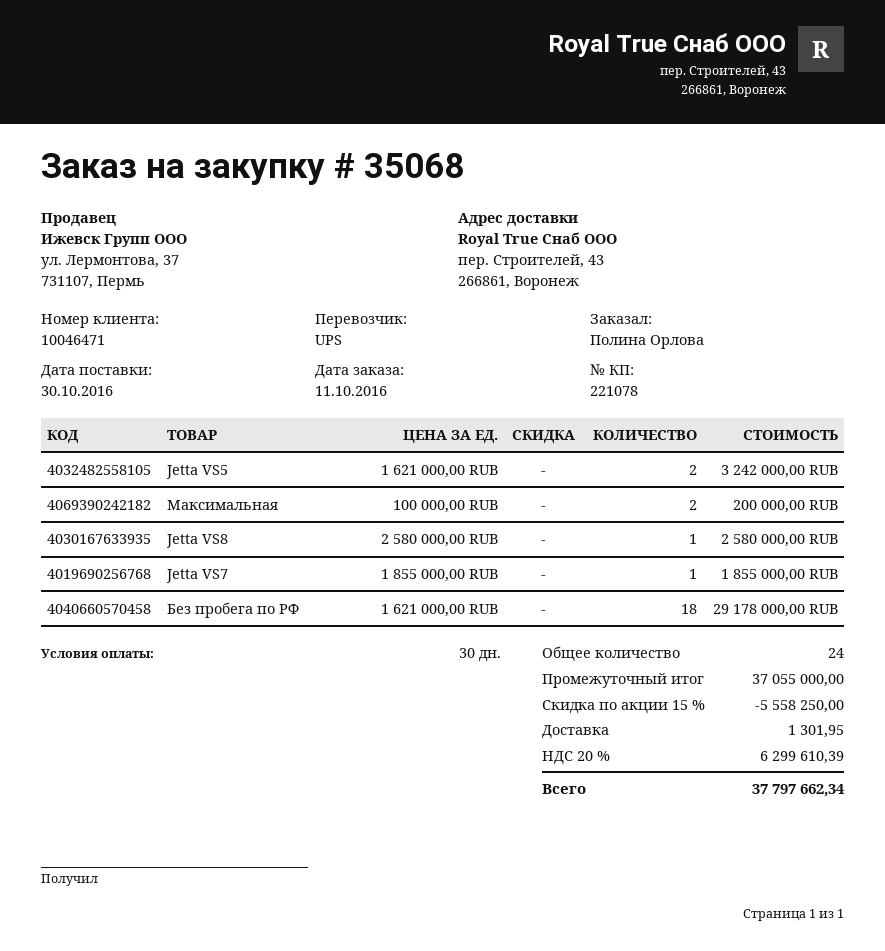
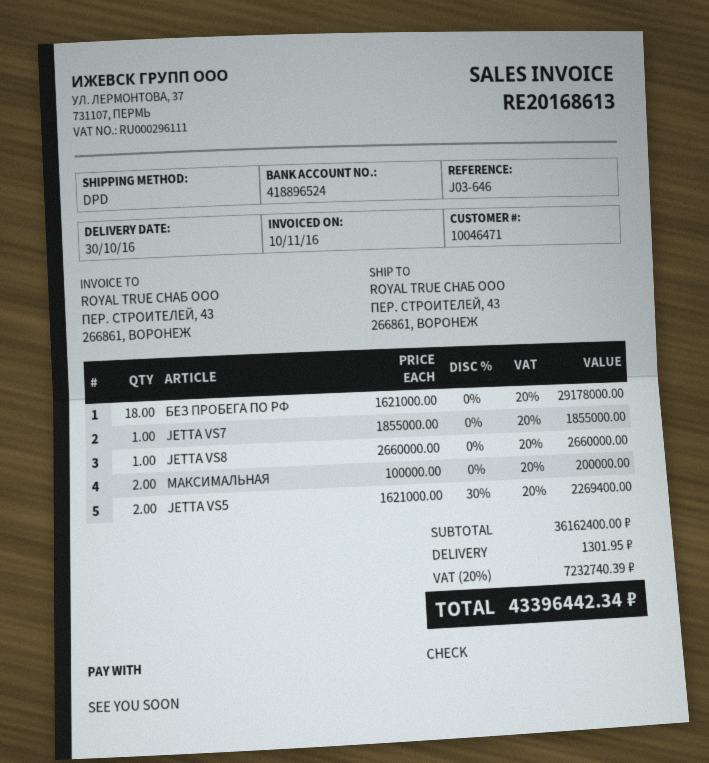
shipping method: UPS -> DPD
Jetta VS5: 2 x 1621000.00 = 3242000.00 -> 2 x 1621000.00 - 30% = 2269400.00
Jetta VS8: 1 x 2580000.00 = 2580000.00 -> 1 x 2660000.00 = 2660000.00
subtotal: 37055000.00 -> 36162400.00
discount: 15% = 5558250.00 -> none
tax: 20% = 6299610.39 -> 20% = 7232740.39
total: 37797662.34 -> 43396442.34

